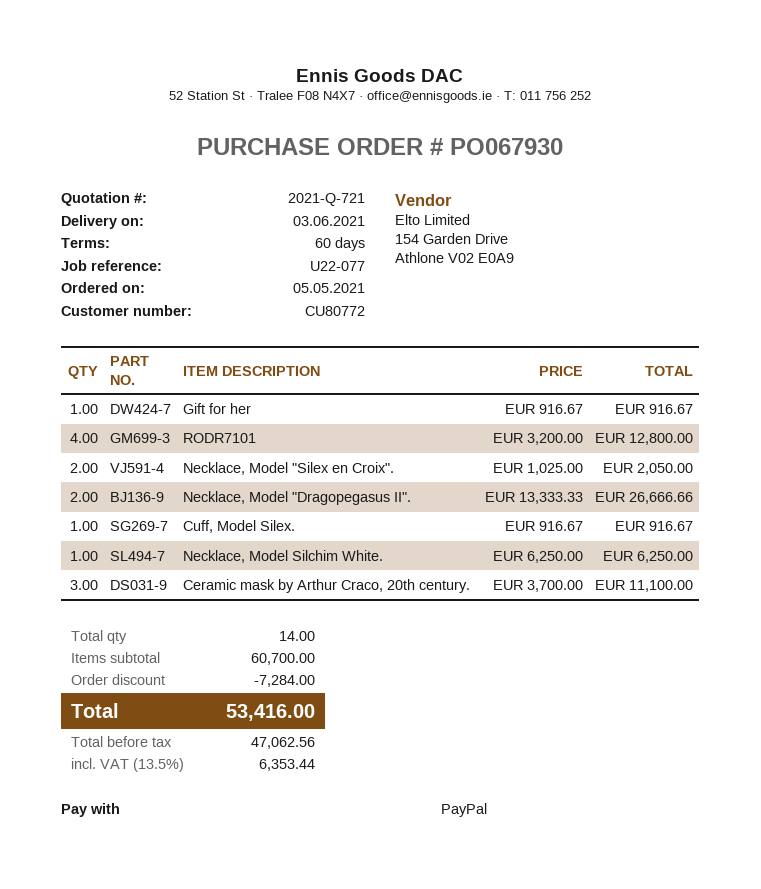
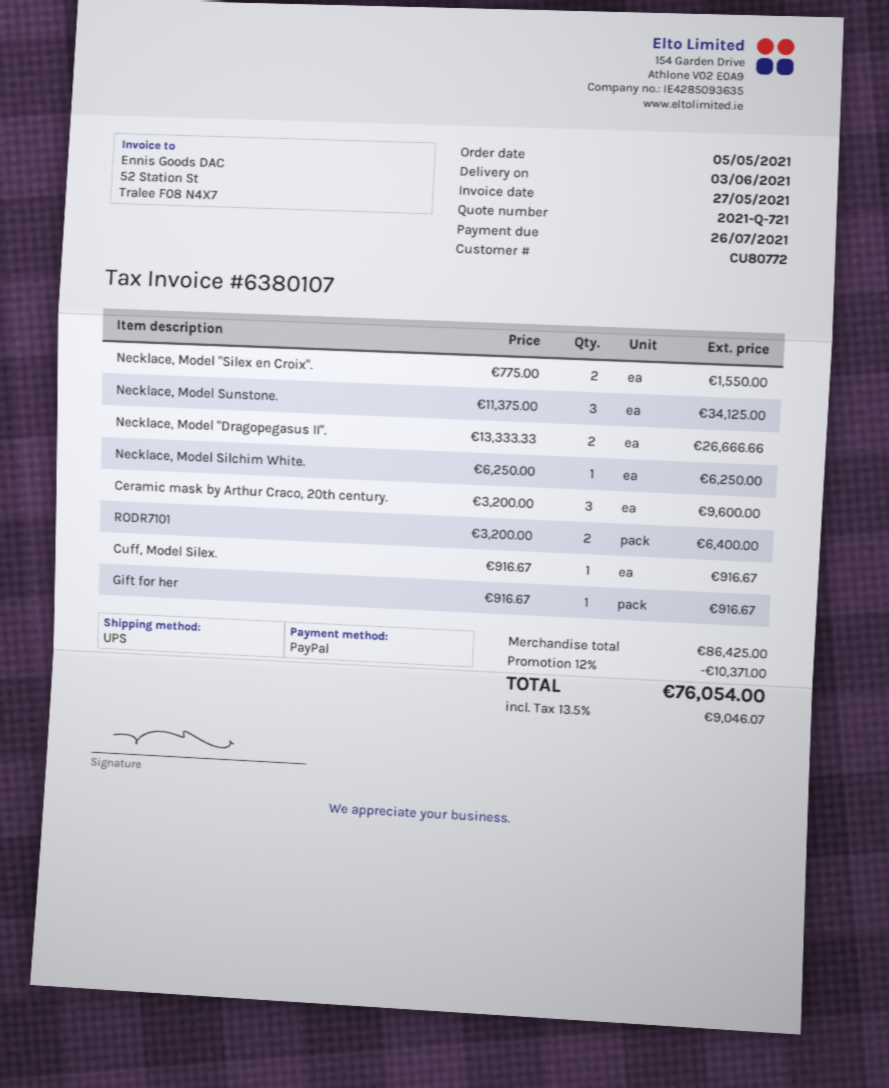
RODR7101: 4 x 3200.00 = 12800.00 -> 2 x 3200.00 = 6400.00
Necklace, Model "Silex en Croix".: 2 x 1025.00 = 2050.00 -> 2 x 775.00 = 1550.00
Ceramic mask by Arthur Craco, 20th century.: 3 x 3700.00 = 11100.00 -> 3 x 3200.00 = 9600.00
Necklace, Model Sunstone.: none -> 3 x 11375.00 = 34125.00
subtotal: 60700.00 -> 86425.00
discount: 7284.00 -> 10371.00
tax: 13.5% = 6353.44 -> 13.5% = 9046.07
total: 53416.00 -> 76054.00

